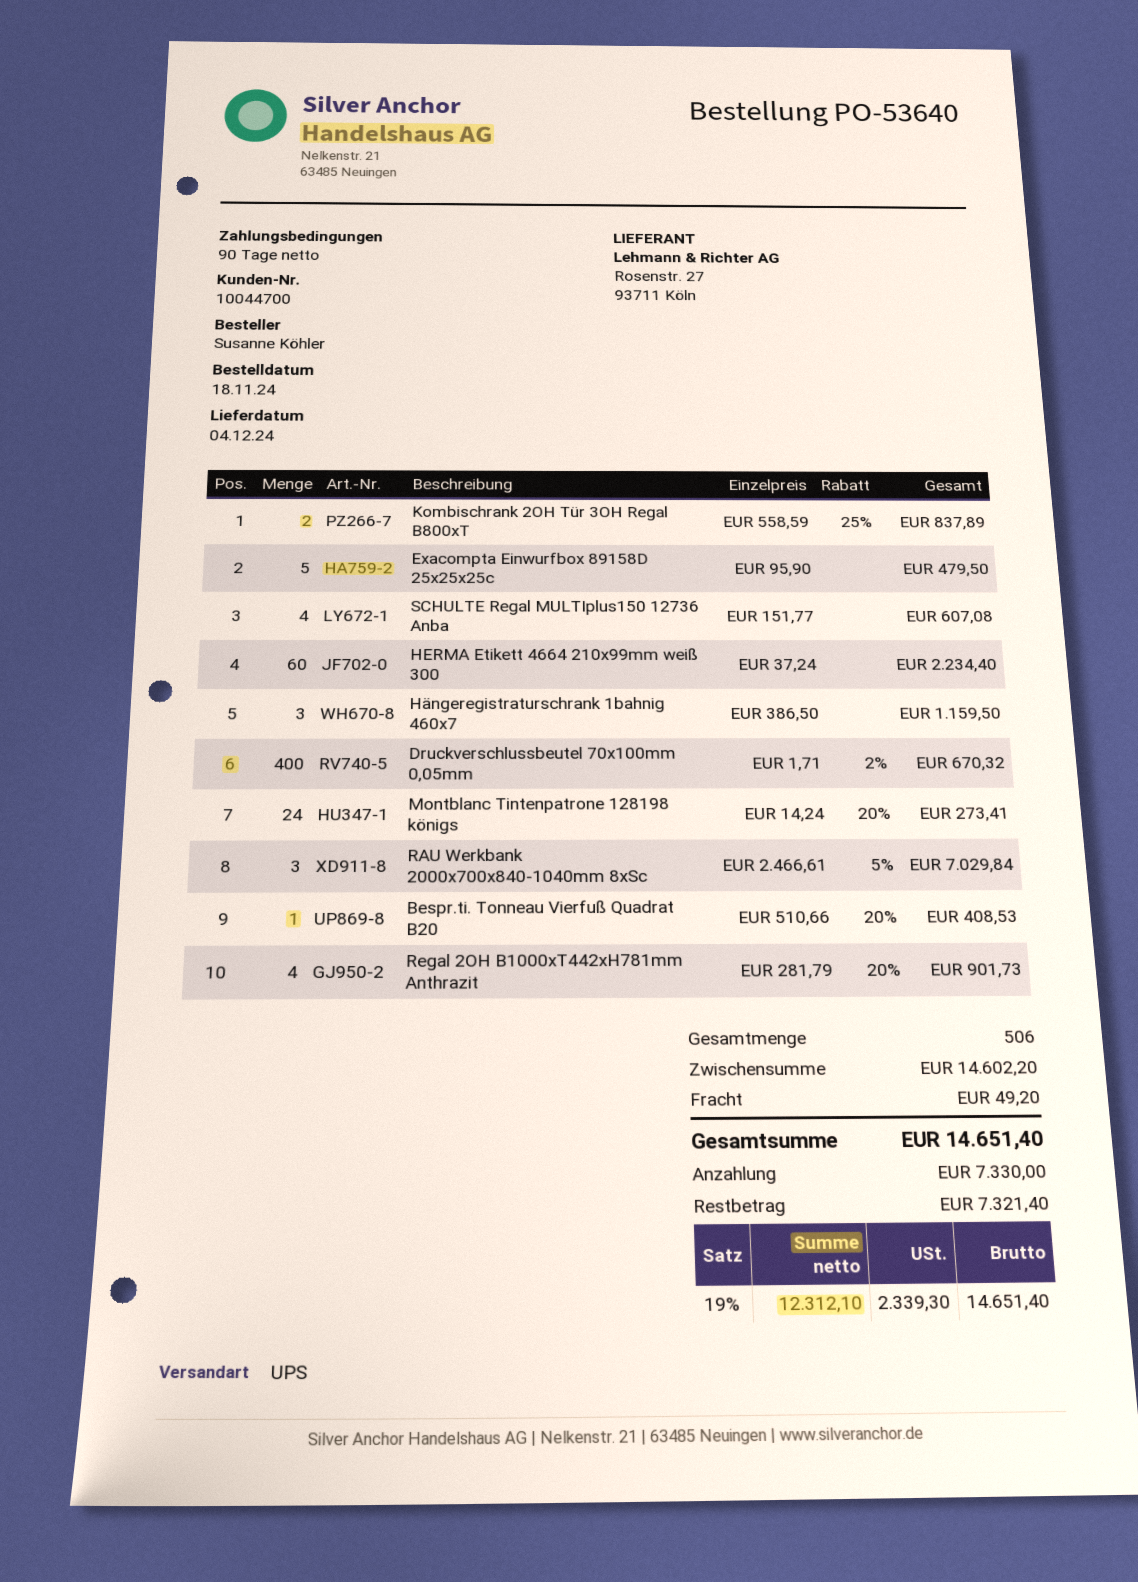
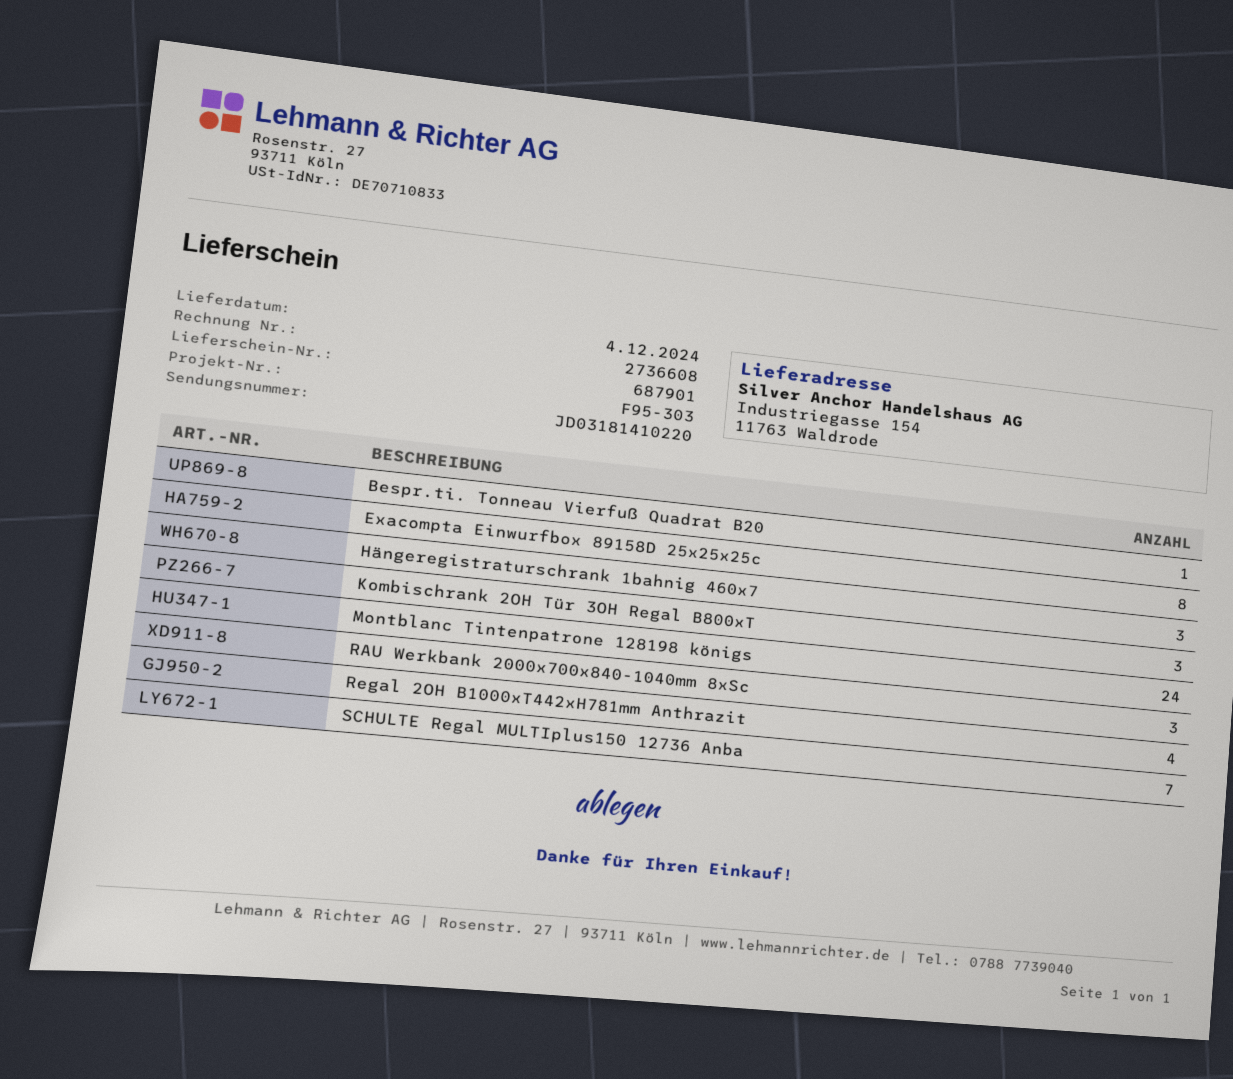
Kombischrank 2OH Tür 3OH Regal B800xT: 2 -> 3
Exacompta Einwurfbox 89158D 25x25x25c: 5 -> 8
SCHULTE Regal MULTIplus150 12736 Anba: 4 -> 7
HERMA Etikett 4664 210x99mm weiß 300: 60 -> none
Druckverschlussbeutel 70x100mm 0,05mm: 400 -> none

